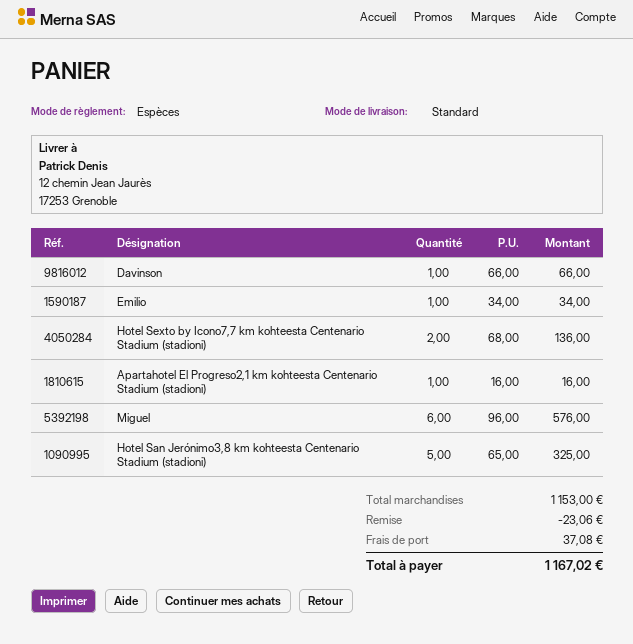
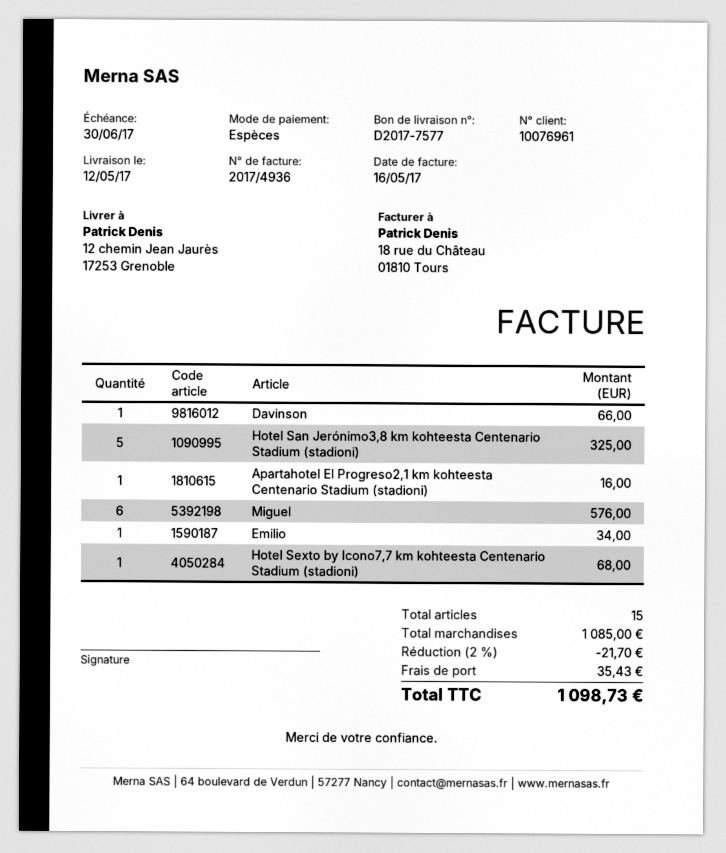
Hotel Sexto by Icono7,7 km kohteesta Centenario Stadium (stadioni): 2 for 136.00 -> 1 for 68.00
subtotal: 1153.00 -> 1085.00
discount: 23.06 -> 21.70
shipping: 37.08 -> 35.43
total: 1167.02 -> 1098.73

